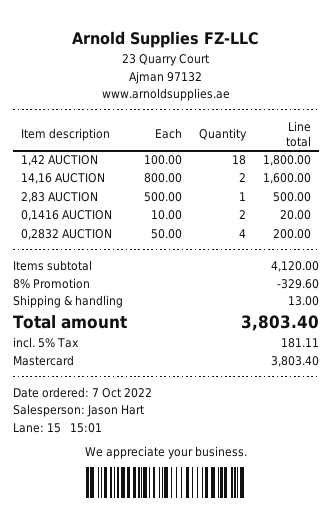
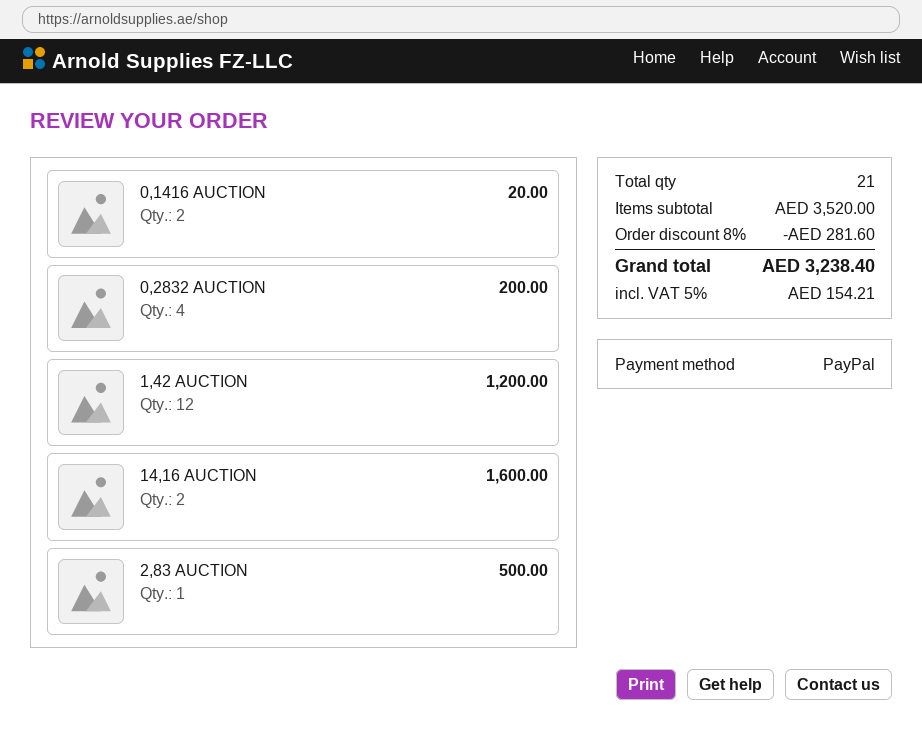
payment method: Mastercard -> PayPal
1,42 AUCTION: 18 for 1800.00 -> 12 for 1200.00
subtotal: 4120.00 -> 3520.00
discount: 8% = 329.60 -> 8% = 281.60
shipping: 13.00 -> none
tax: 5% = 181.11 -> 5% = 154.21
total: 3803.40 -> 3238.40

